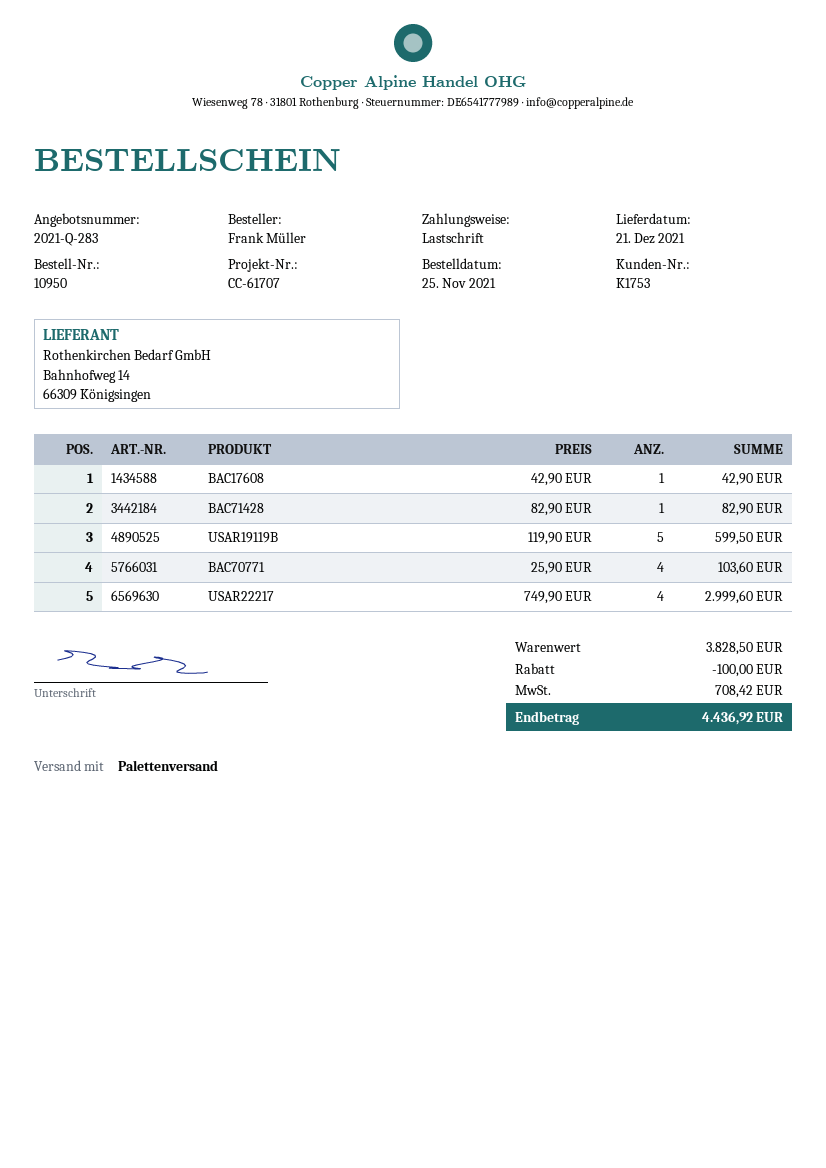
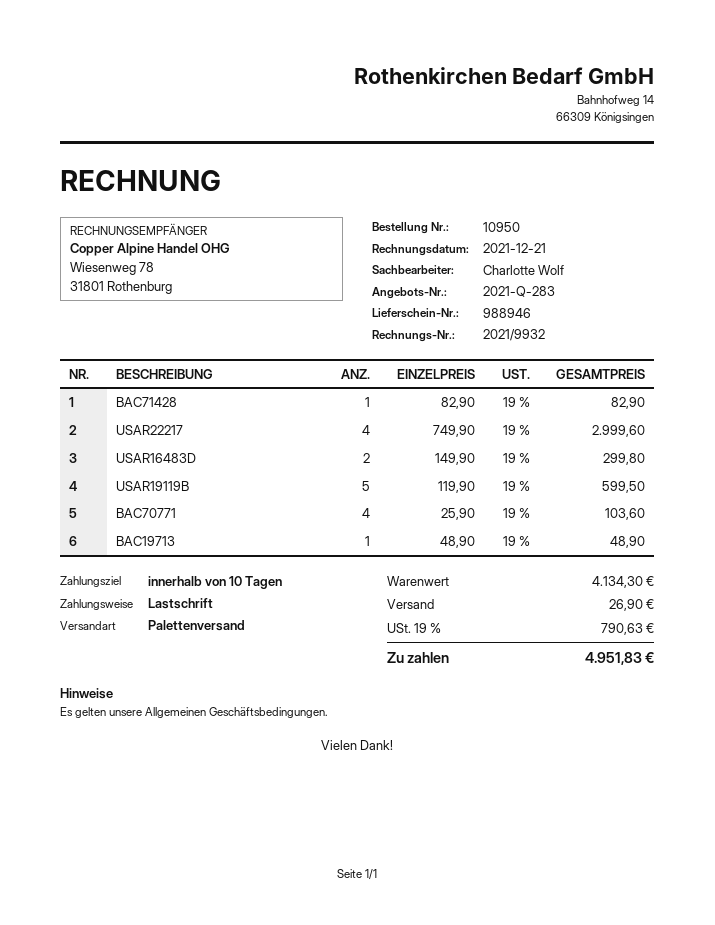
BAC17608: 1 x 42.90 = 42.90 -> none
USAR16483D: none -> 2 x 149.90 = 299.80
BAC19713: none -> 1 x 48.90 = 48.90
subtotal: 3828.50 -> 4134.30
discount: 100.00 -> none
shipping: none -> 26.90
tax: 708.42 -> 790.63
total: 4436.92 -> 4951.83

